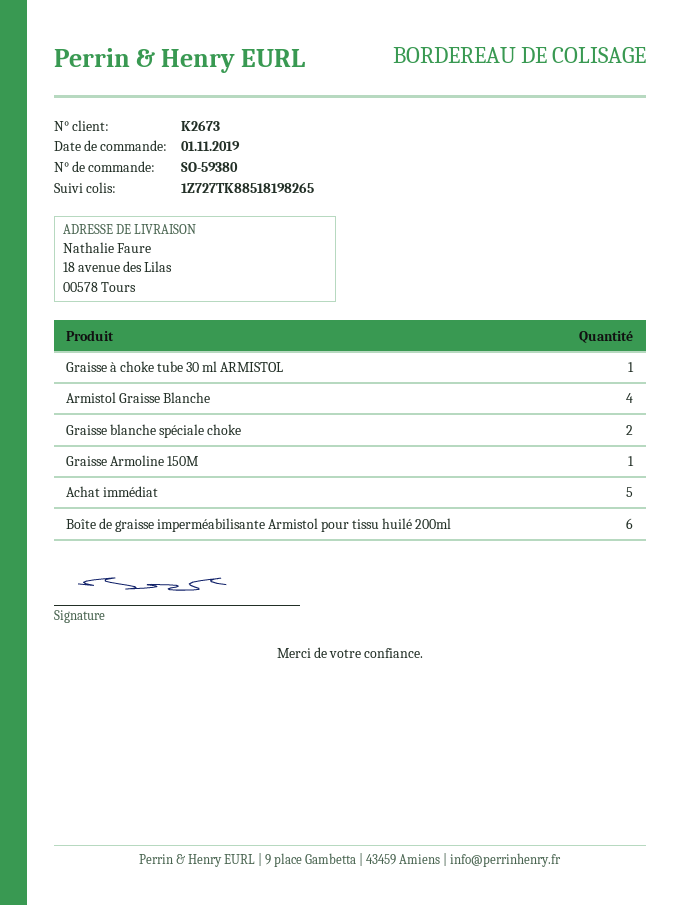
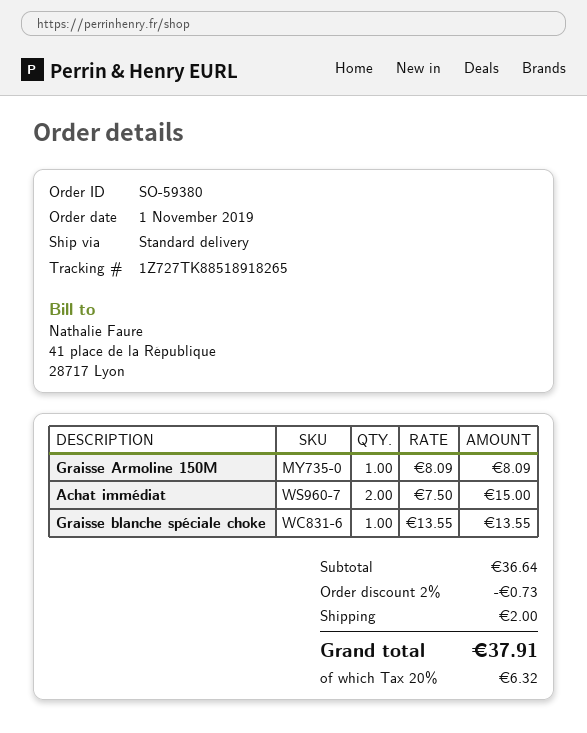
tracking number: 1Z727TK88518198265 -> 1Z727TK88518918265
Graisse à choke tube 30 ml ARMISTOL: 1 -> none
Armistol Graisse Blanche: 4 -> none
Graisse blanche spéciale choke: 2 -> 1
Achat immédiat: 5 -> 2
Boîte de graisse imperméabilisante Armistol pour tissu huilé 200ml: 6 -> none

